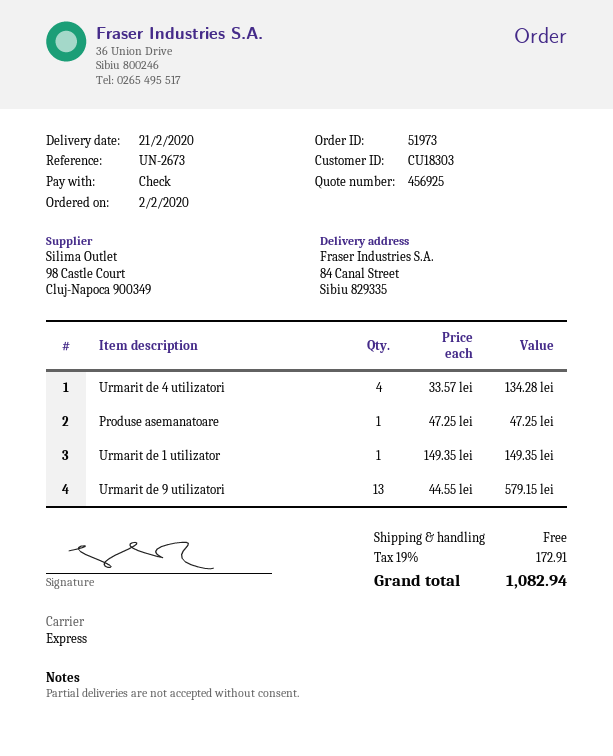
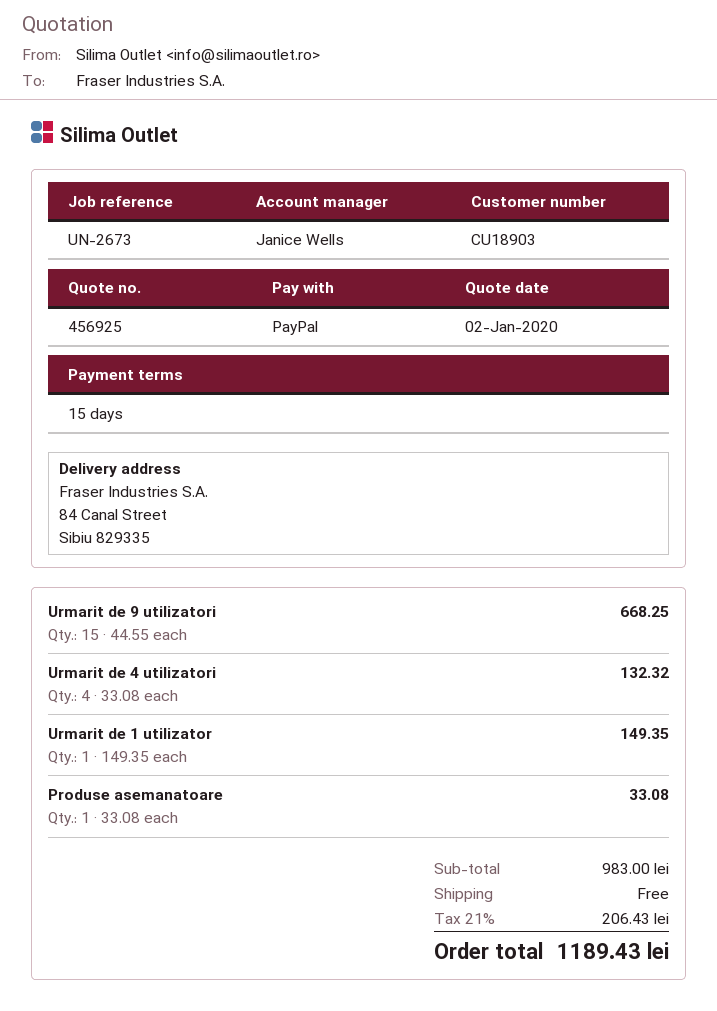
customer number: CU18303 -> CU18903
payment method: cheque -> PayPal
Urmarit de 4 utilizatori: 4 x 33.57 = 134.28 -> 4 x 33.08 = 132.32
Produse asemanatoare: 1 x 47.25 = 47.25 -> 1 x 33.08 = 33.08
Urmarit de 9 utilizatori: 13 x 44.55 = 579.15 -> 15 x 44.55 = 668.25
tax: 19% = 172.91 -> 21% = 206.43
total: 1082.94 -> 1189.43

